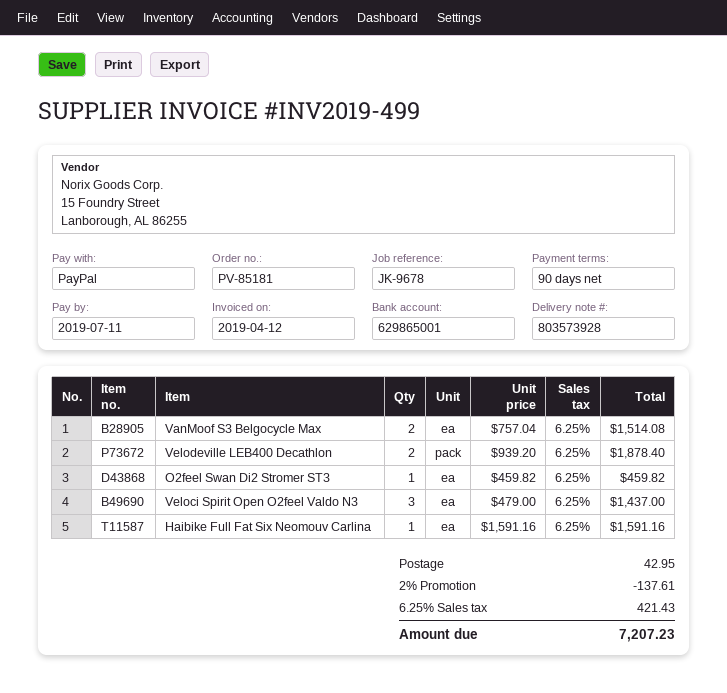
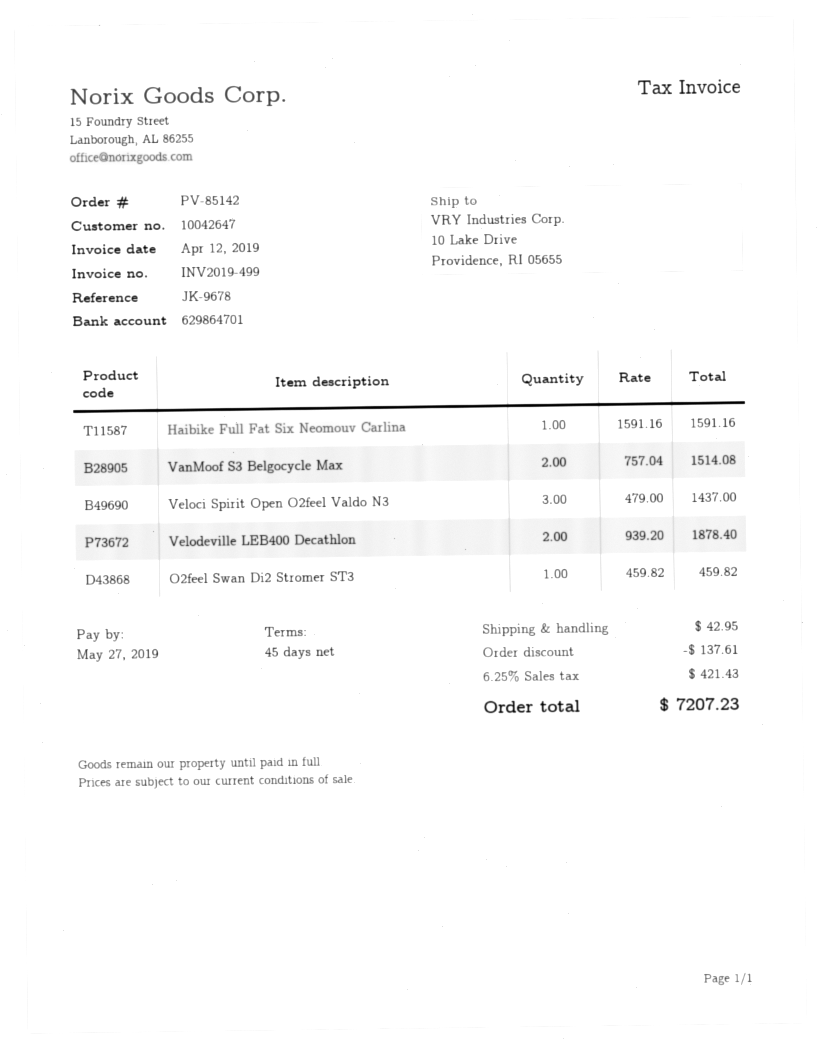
order number: PV-85181 -> PV-85142
payment terms: 90 days -> 45 days
due date: 2019-07-11 -> 2019-05-27
bank account: 629865001 -> 629864701

